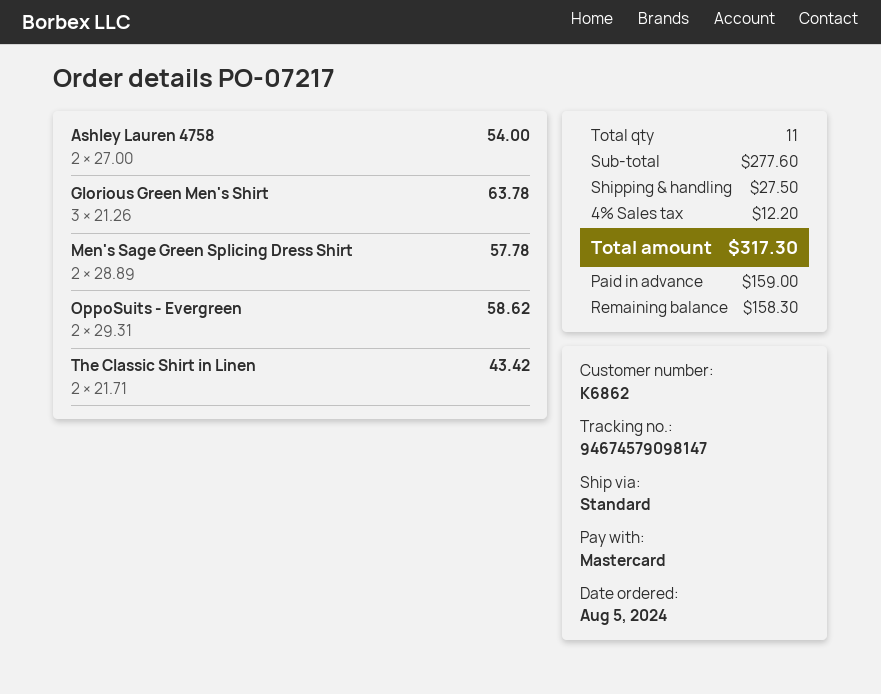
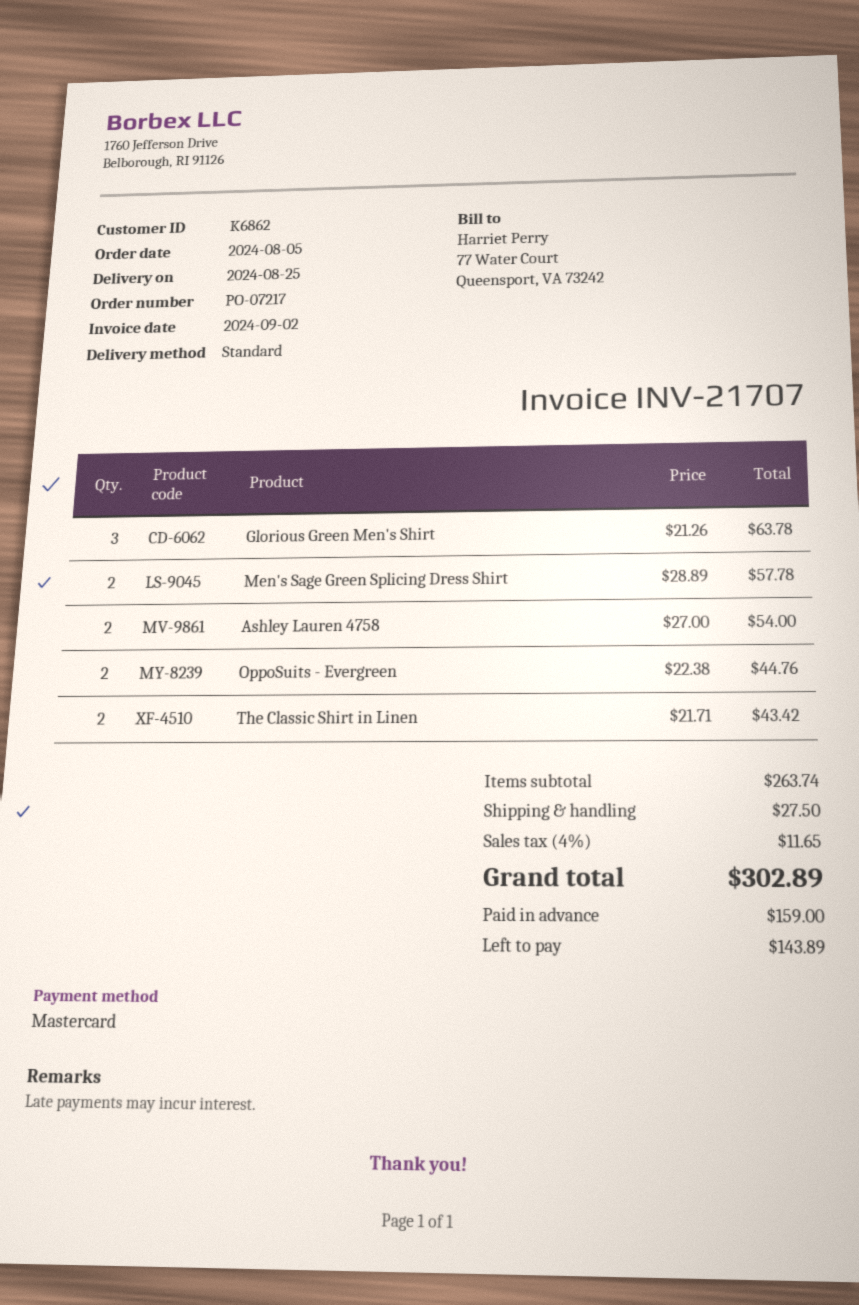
OppoSuits - Evergreen: 2 x 29.31 = 58.62 -> 2 x 22.38 = 44.76
subtotal: 277.60 -> 263.74
tax: 4% = 12.20 -> 4% = 11.65
total: 317.30 -> 302.89
balance: 158.30 -> 143.89

